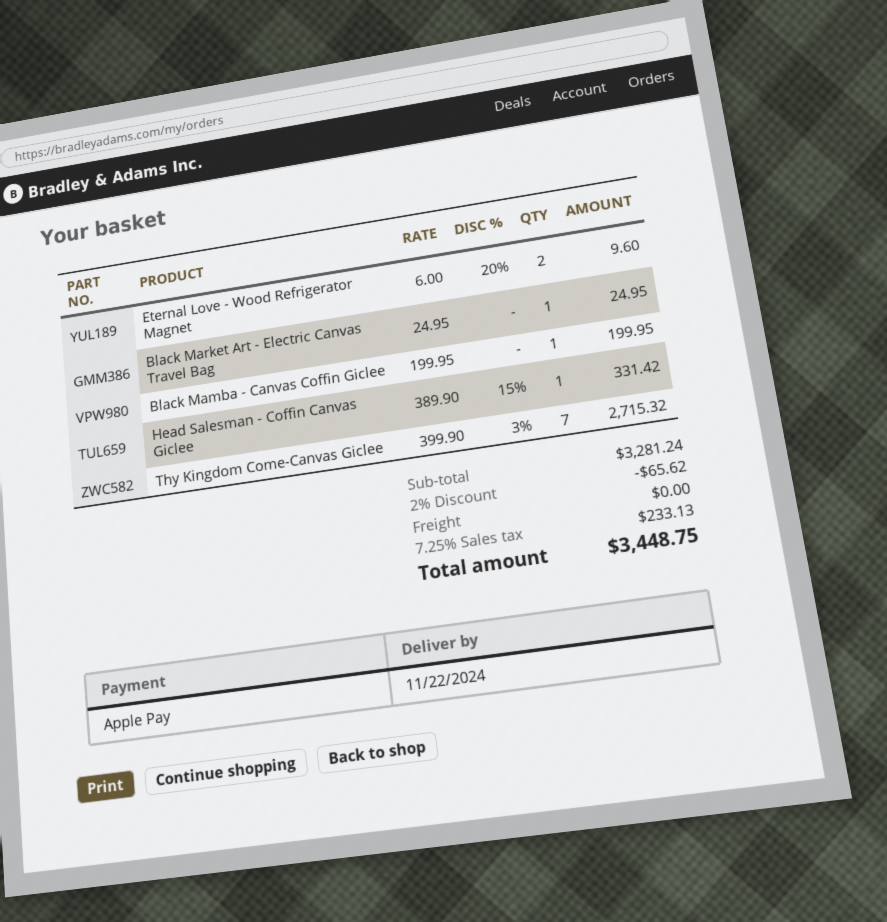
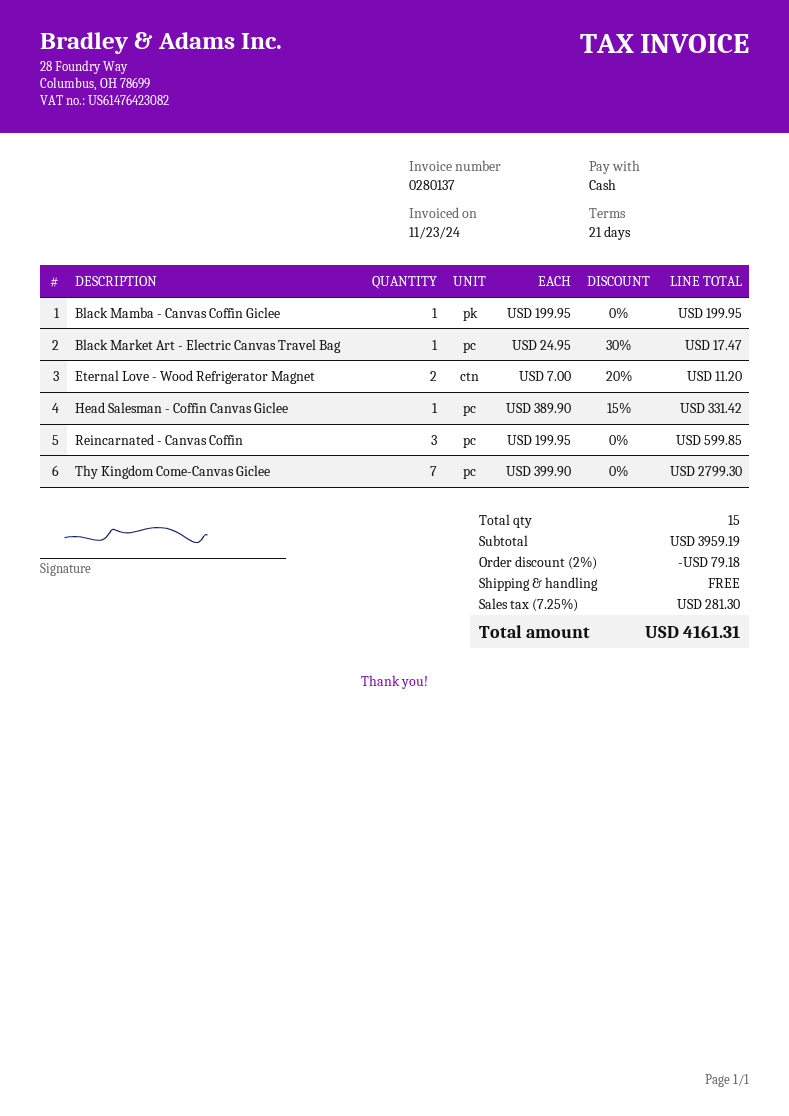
payment method: Apple Pay -> cash
Eternal Love - Wood Refrigerator Magnet: 2 x 6.00 - 20% = 9.60 -> 2 x 7.00 - 20% = 11.20
Black Market Art - Electric Canvas Travel Bag: 1 x 24.95 = 24.95 -> 1 x 24.95 - 30% = 17.47
Thy Kingdom Come-Canvas Giclee: 7 x 399.90 - 3% = 2715.32 -> 7 x 399.90 = 2799.30
Reincarnated - Canvas Coffin: none -> 3 x 199.95 = 599.85
subtotal: 3281.24 -> 3959.19
discount: 2% = 65.62 -> 2% = 79.18
tax: 7.25% = 233.13 -> 7.25% = 281.30
total: 3448.75 -> 4161.31

